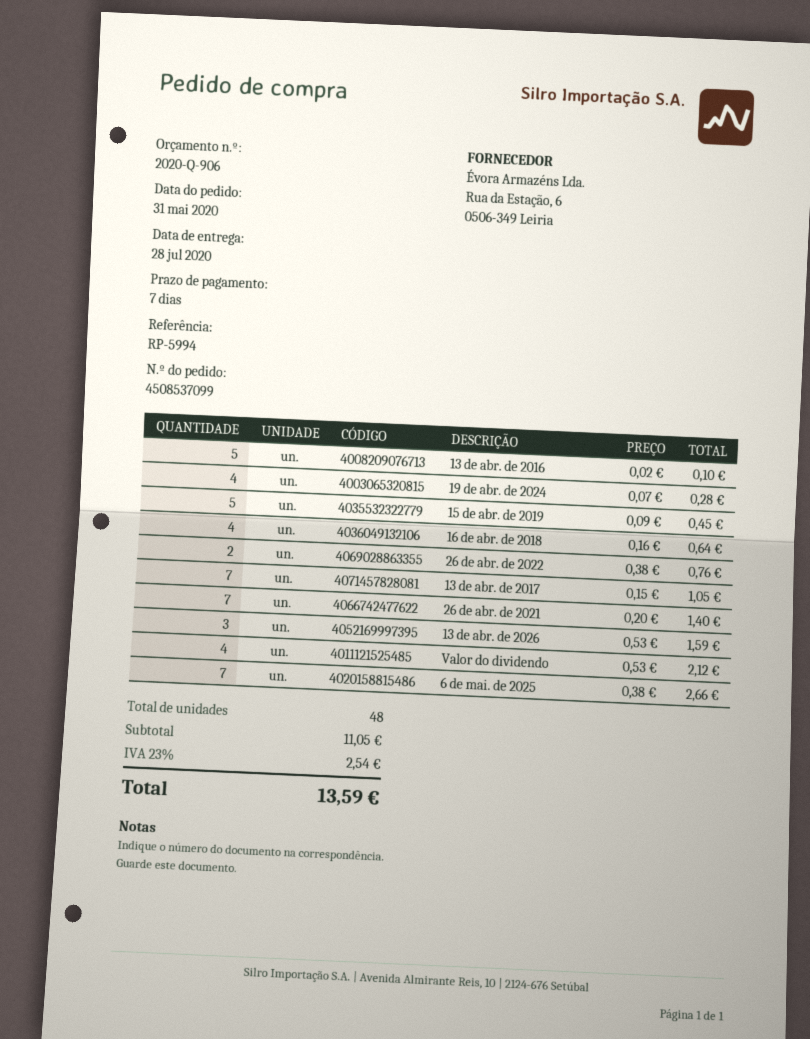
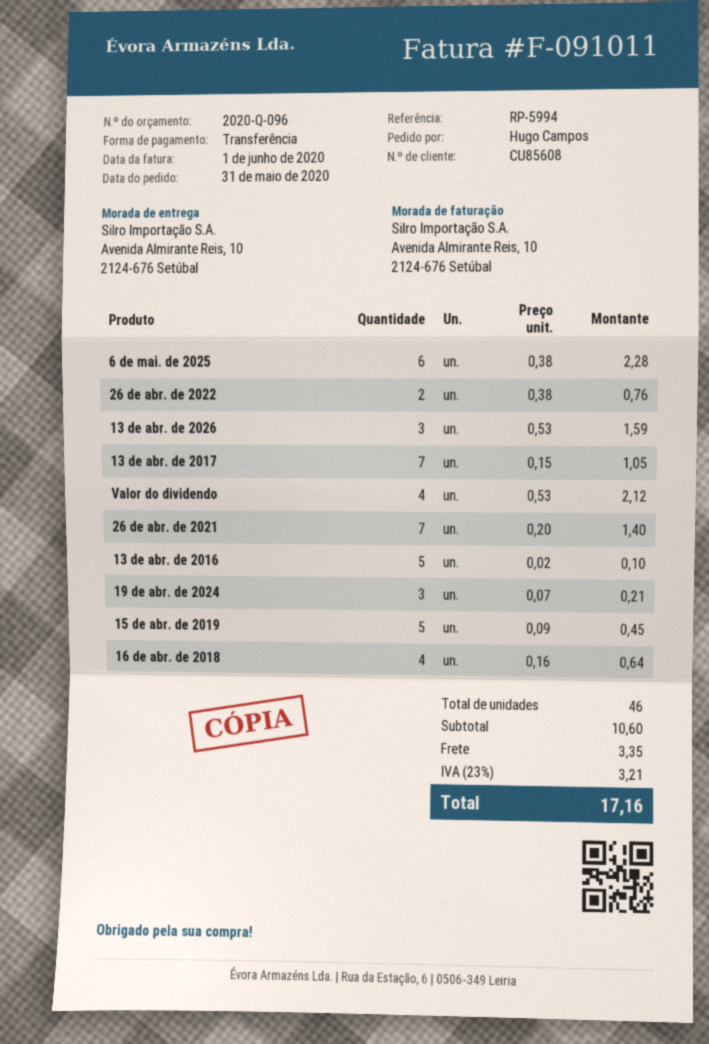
quote number: 2020-Q-906 -> 2020-Q-096
19 de abr. de 2024: 4 x 0.07 = 0.28 -> 3 x 0.07 = 0.21
6 de mai. de 2025: 7 x 0.38 = 2.66 -> 6 x 0.38 = 2.28
total quantity: 48 -> 46
subtotal: 11.05 -> 10.60
shipping: none -> 3.35
tax: 23% = 2.54 -> 23% = 3.21
total: 13.59 -> 17.16

